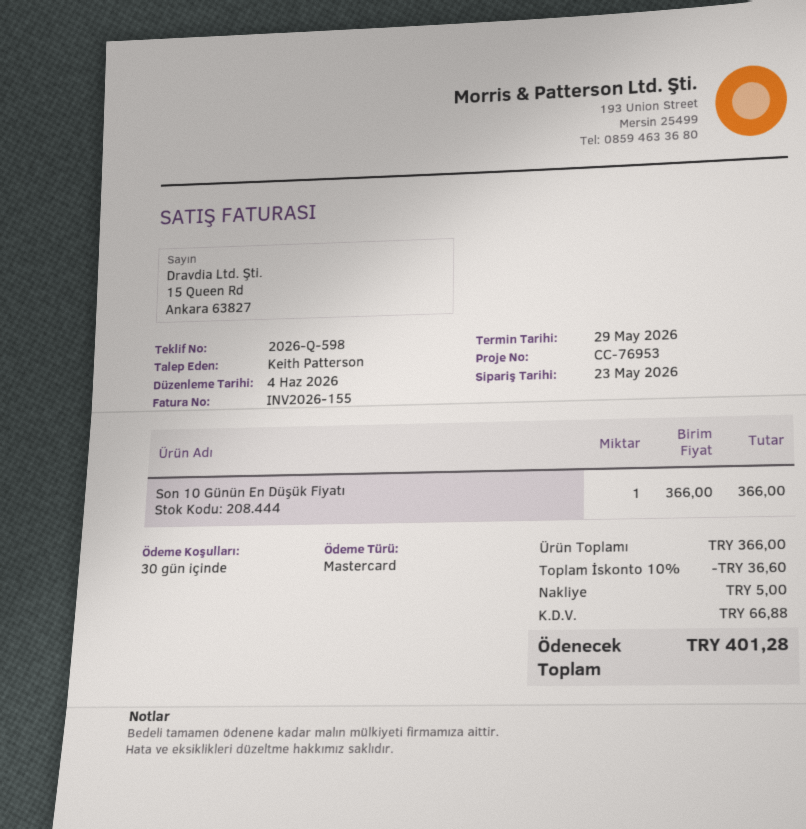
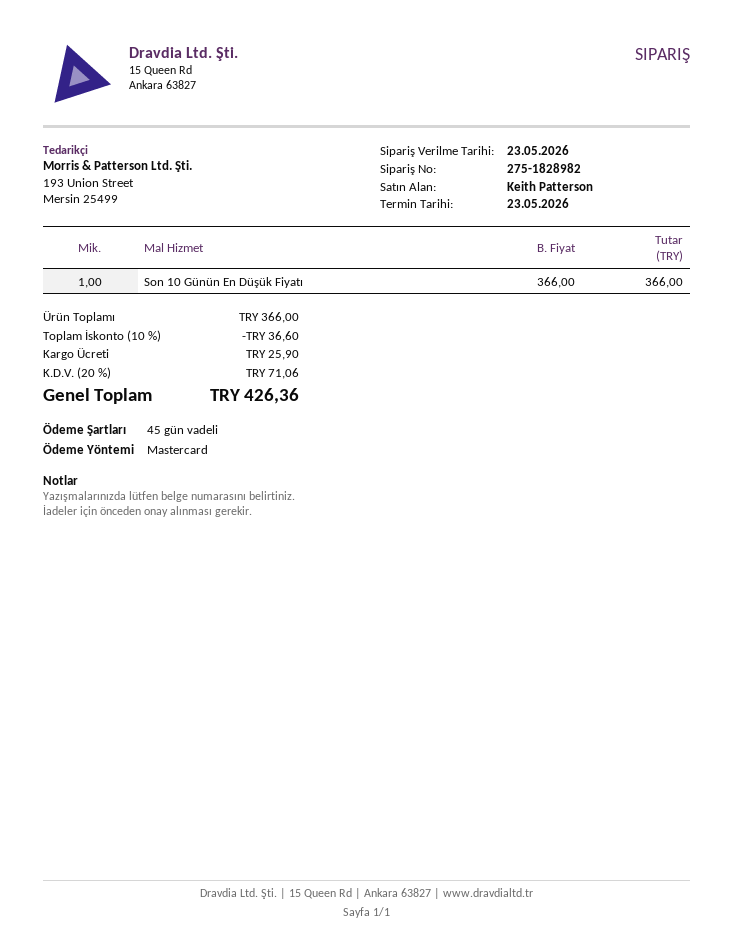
delivery date: 2026-05-29 -> 2026-05-23
payment terms: 30 days -> 45 days
shipping: 5.00 -> 25.90
tax: 66.88 -> 71.06
total: 401.28 -> 426.36

